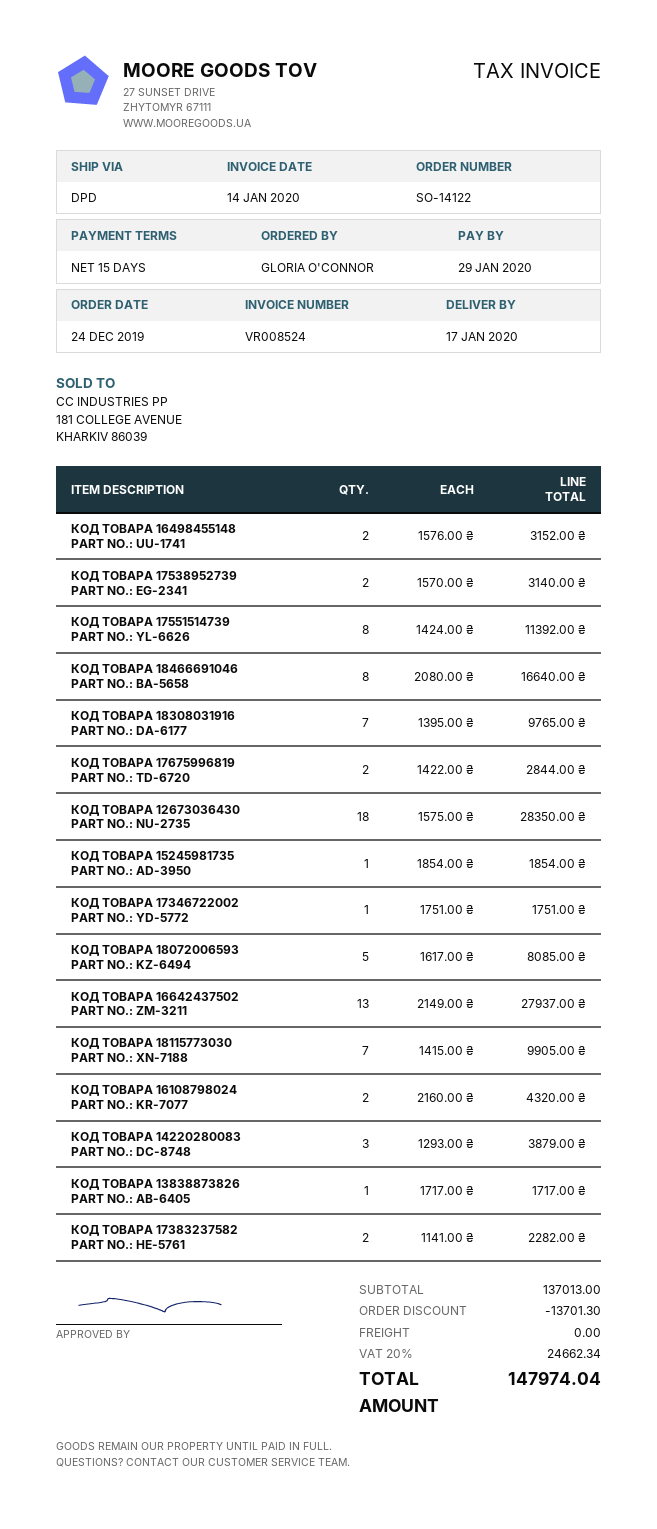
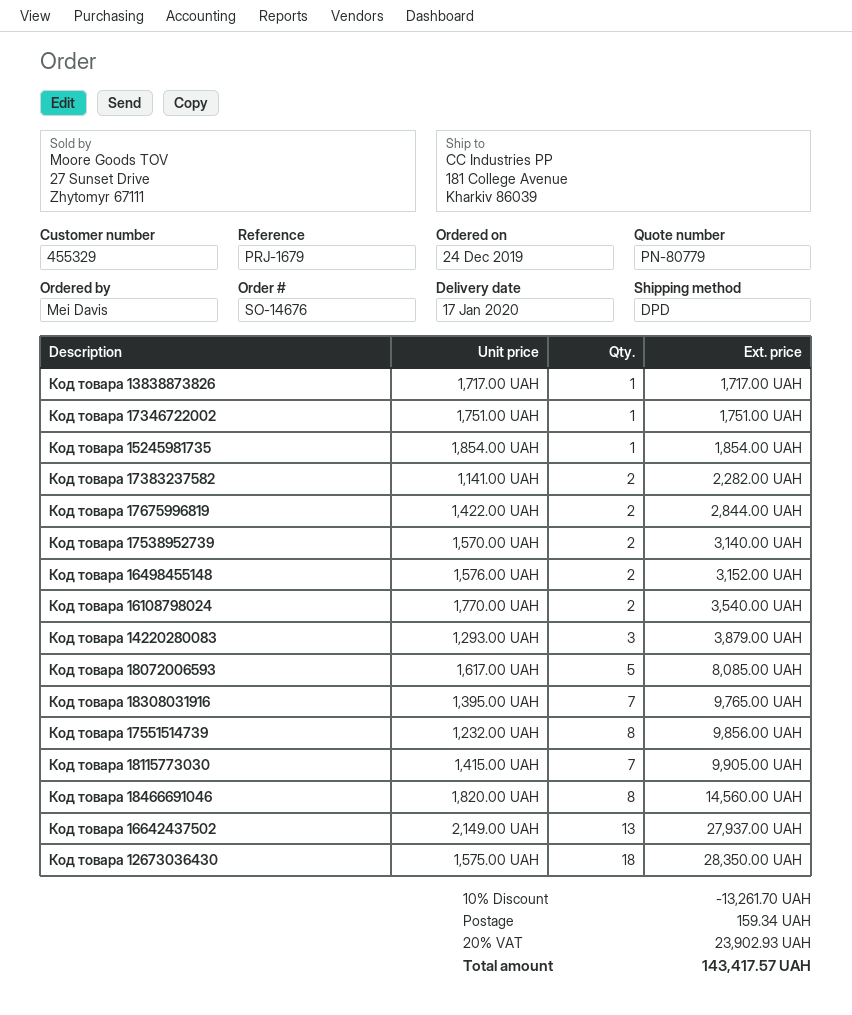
order number: SO-14122 -> SO-14676
ordered by: GLORIA O'CONNOR -> Mei Davis
КОД ТОВАРА 17551514739: 8 x 1424.00 = 11392.00 -> 8 x 1232.00 = 9856.00
КОД ТОВАРА 18466691046: 8 x 2080.00 = 16640.00 -> 8 x 1820.00 = 14560.00
КОД ТОВАРА 16108798024: 2 x 2160.00 = 4320.00 -> 2 x 1770.00 = 3540.00
discount: 13701.30 -> 13261.70
shipping: 0.00 -> 159.34
tax: 20% = 24662.34 -> 20% = 23902.93
total: 147974.04 -> 143417.57

